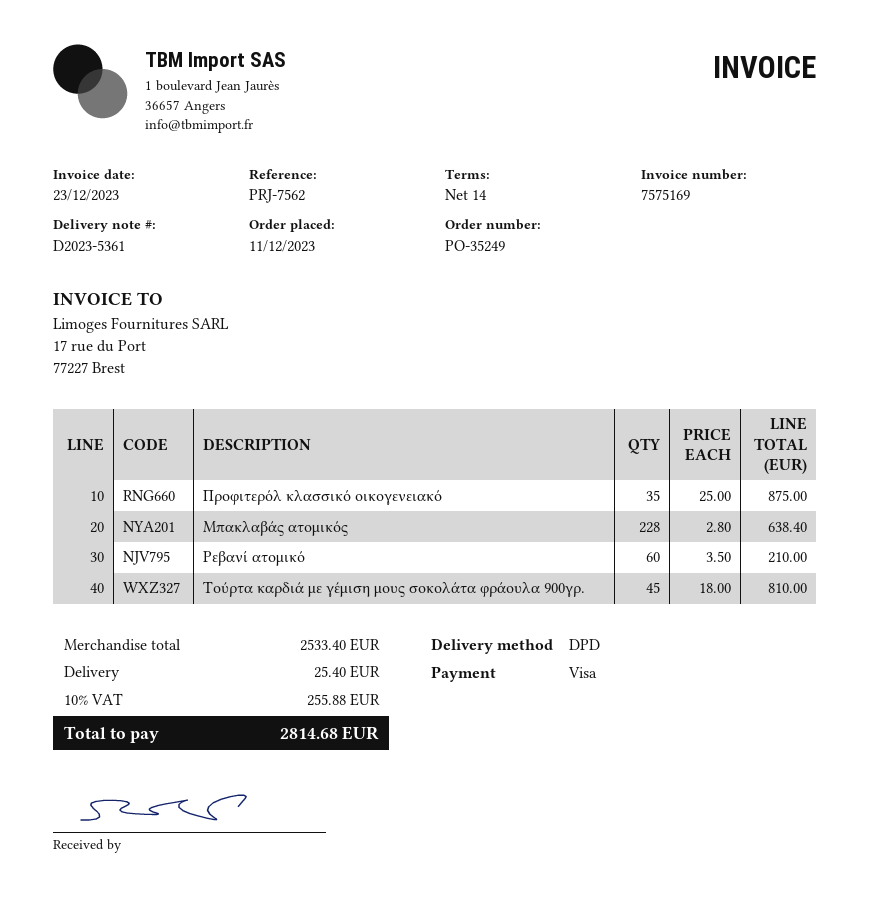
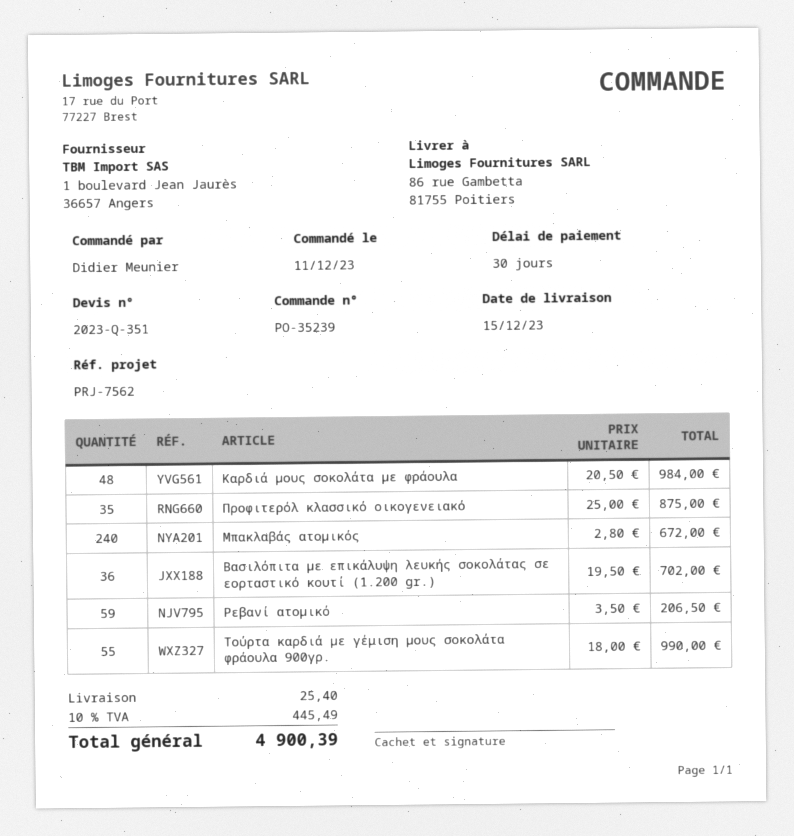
order number: PO-35249 -> PO-35239
payment terms: 14 days -> 30 days
Μπακλαβάς ατομικός: 228 x 2.80 = 638.40 -> 240 x 2.80 = 672.00
Ρεβανί ατομικό: 60 x 3.50 = 210.00 -> 59 x 3.50 = 206.50
Τούρτα καρδιά με γέμιση μους σοκολάτα φράουλα 900γρ.: 45 x 18.00 = 810.00 -> 55 x 18.00 = 990.00
Καρδιά μους σοκολάτα με φράουλα: none -> 48 x 20.50 = 984.00
Βασιλόπιτα με επικάλυψη λευκής σοκολάτας σε εορταστικό κουτί (1.200 gr.): none -> 36 x 19.50 = 702.00
tax: 10% = 255.88 -> 10% = 445.49
total: 2814.68 -> 4900.39

